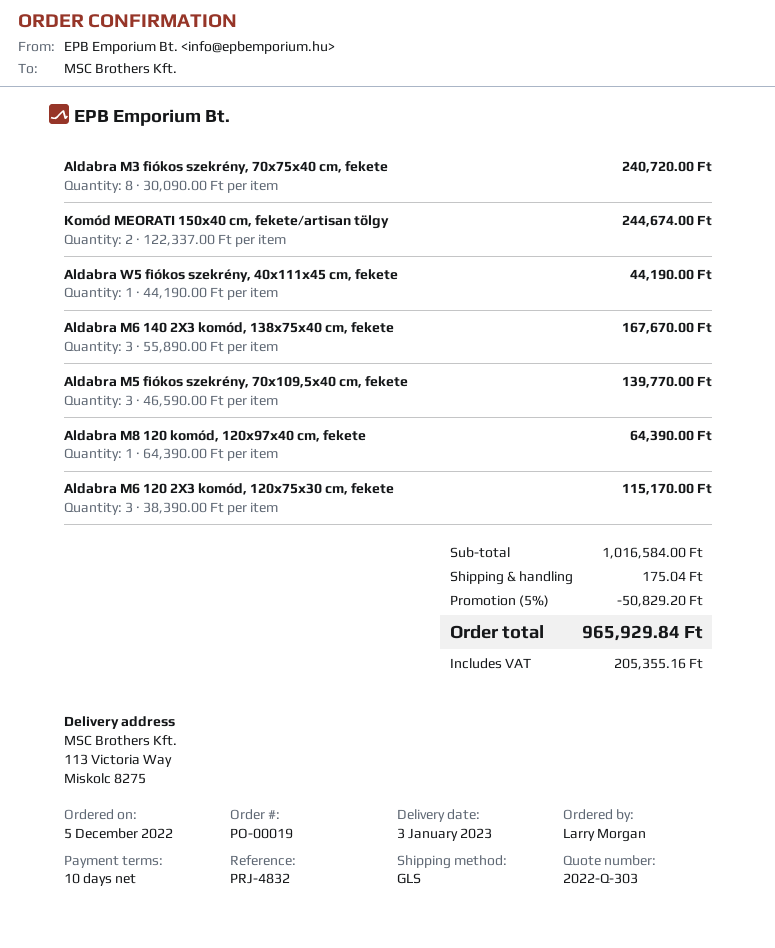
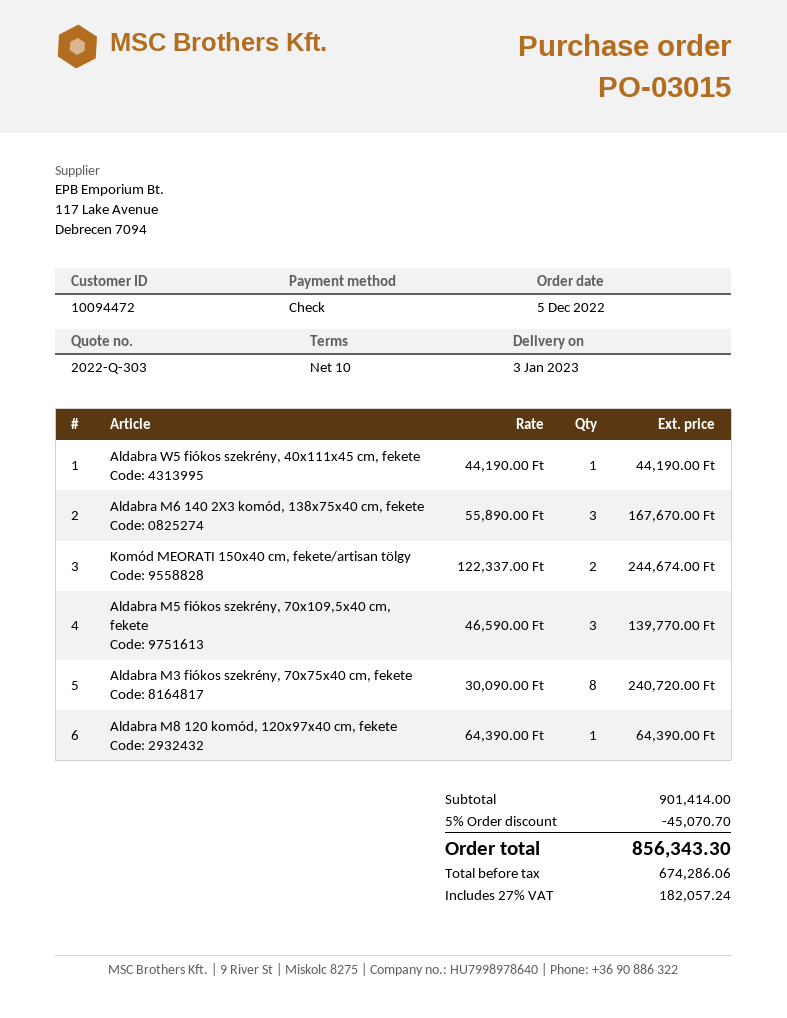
order number: PO-00019 -> PO-03015
Aldabra M6 120 2X3 komód, 120x75x30 cm, fekete: 3 x 38390.00 = 115170.00 -> none
subtotal: 1016584.00 -> 901414.00
discount: 5% = 50829.20 -> 5% = 45070.70
shipping: 175.04 -> none
tax: 205355.16 -> 182057.24
total: 965929.84 -> 856343.30

